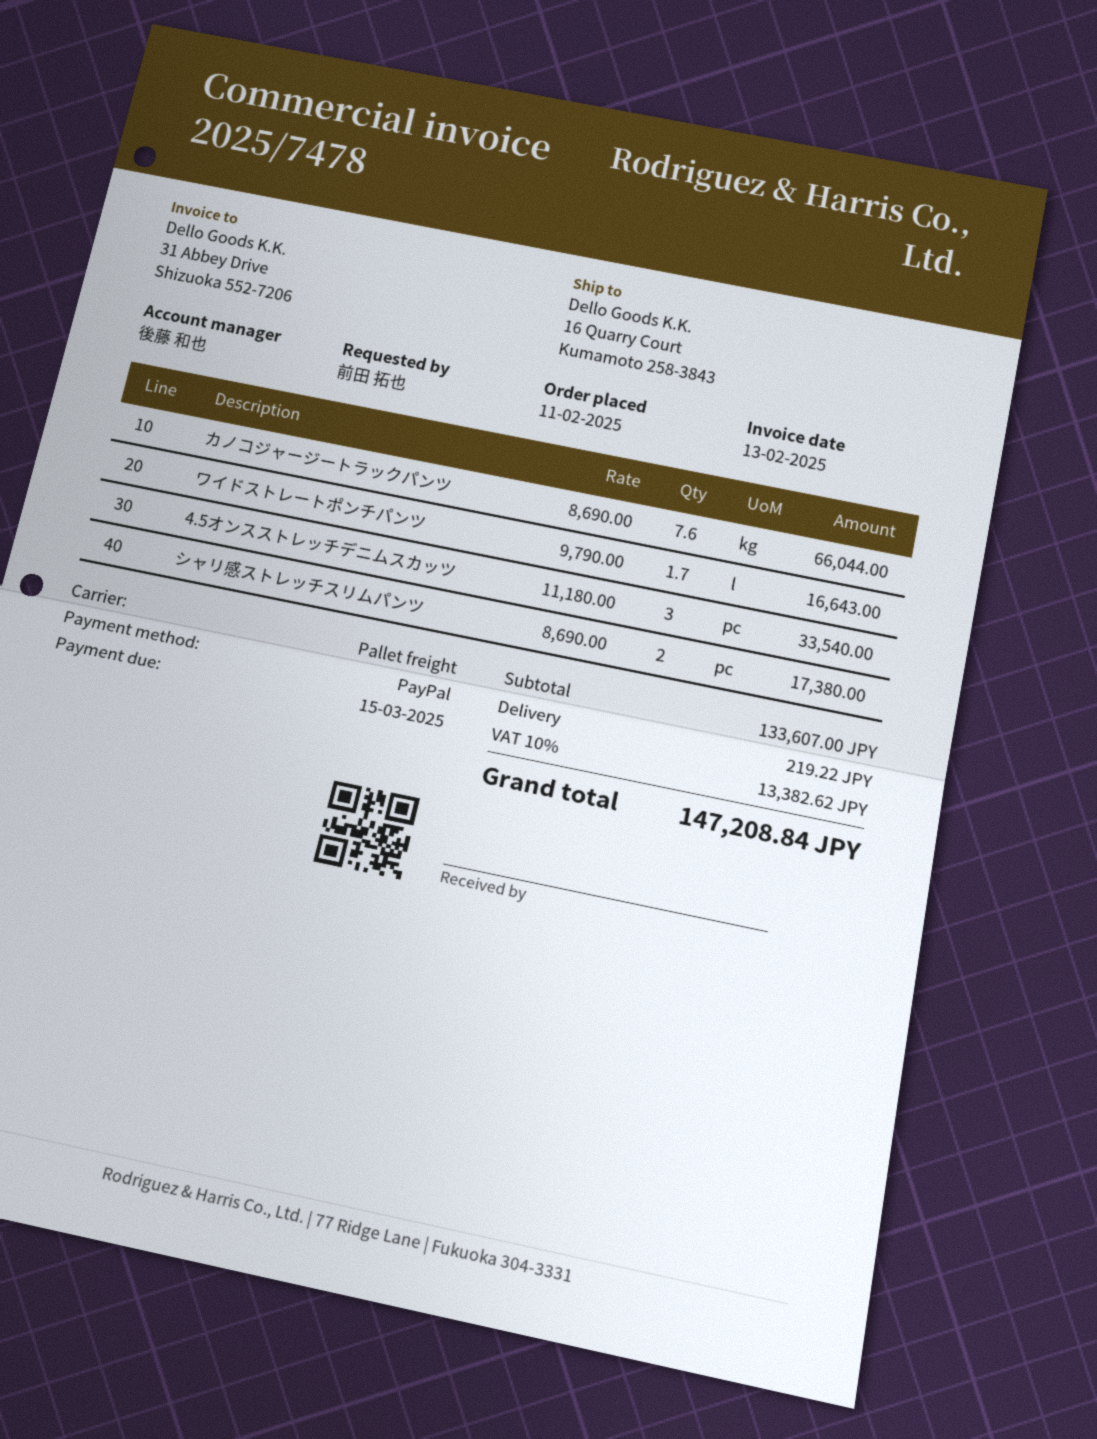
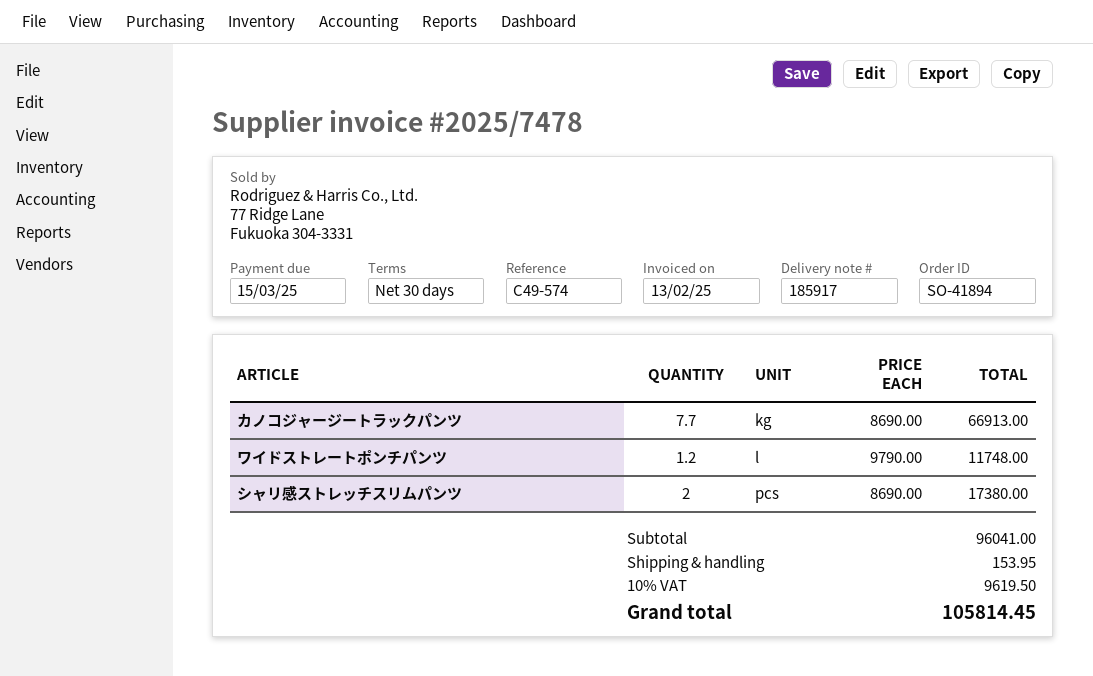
カノコジャージートラックパンツ: 7.6 x 8690.00 = 66044.00 -> 7.7 x 8690.00 = 66913.00
ワイドストレートポンチパンツ: 1.7 x 9790.00 = 16643.00 -> 1.2 x 9790.00 = 11748.00
4.5オンスストレッチデニムスカッツ: 3 x 11180.00 = 33540.00 -> none
subtotal: 133607.00 -> 96041.00
shipping: 219.22 -> 153.95
tax: 10% = 13382.62 -> 10% = 9619.50
total: 147208.84 -> 105814.45

